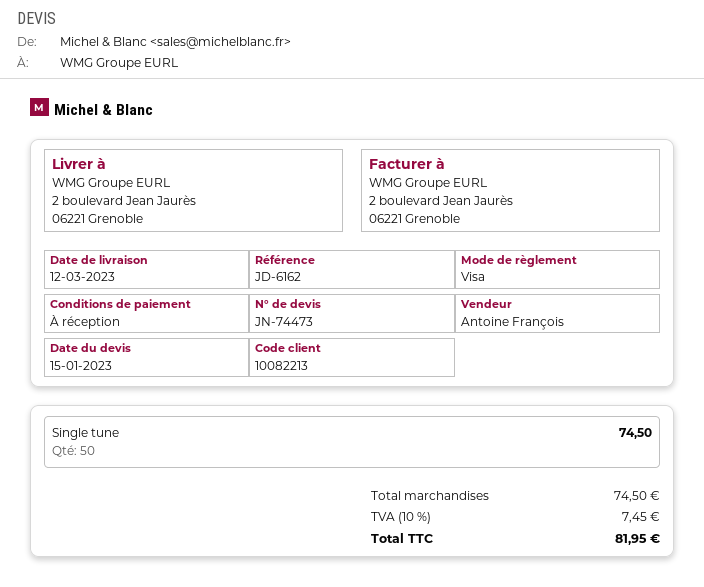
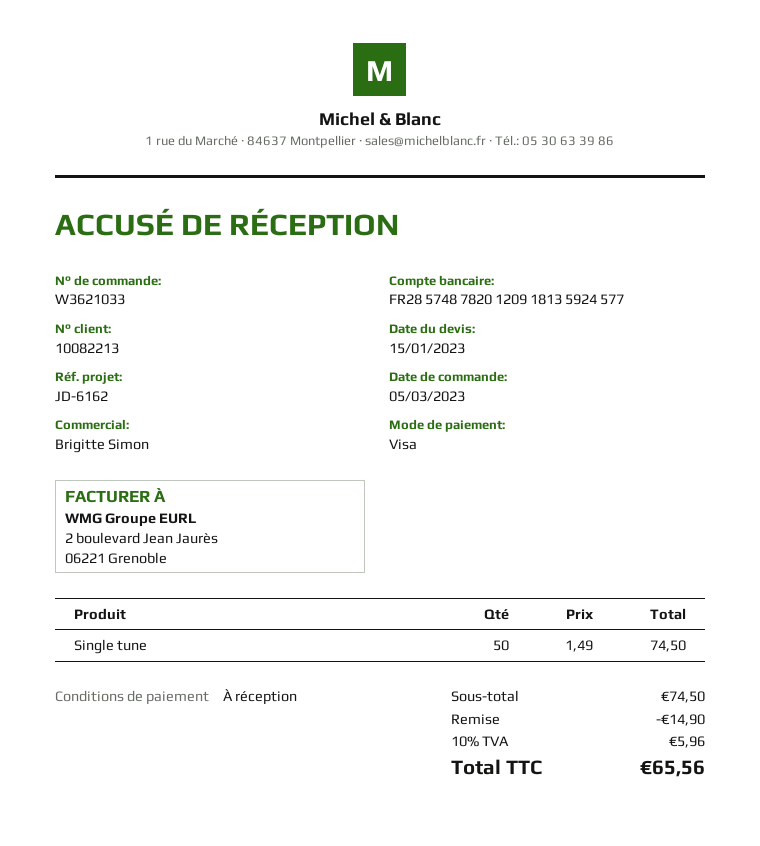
sales rep: Antoine François -> Brigitte Simon
discount: none -> 14.90
tax: 10% = 7.45 -> 10% = 5.96
total: 81.95 -> 65.56

